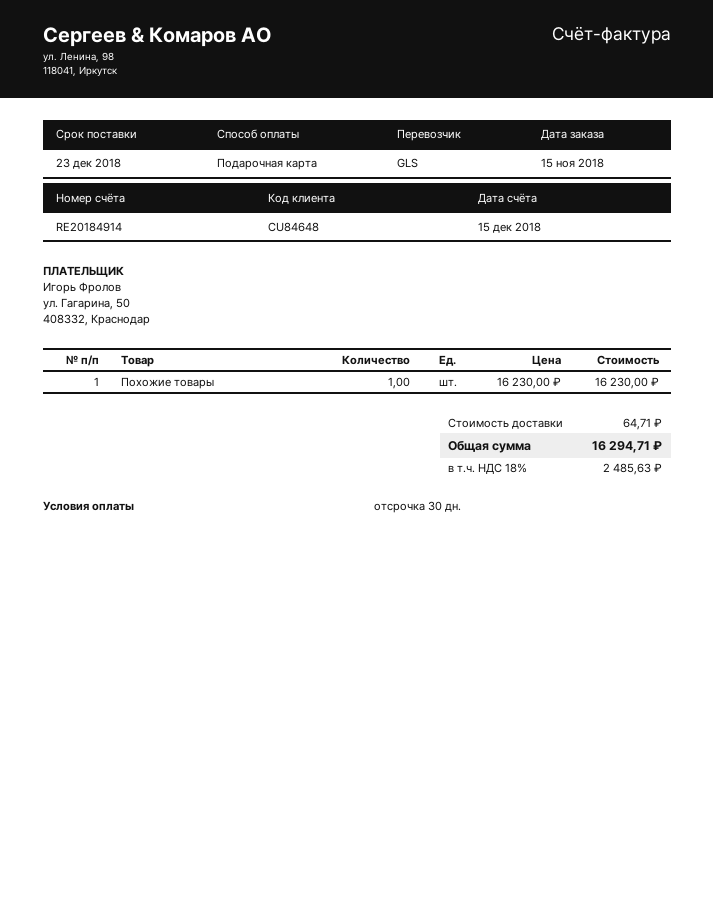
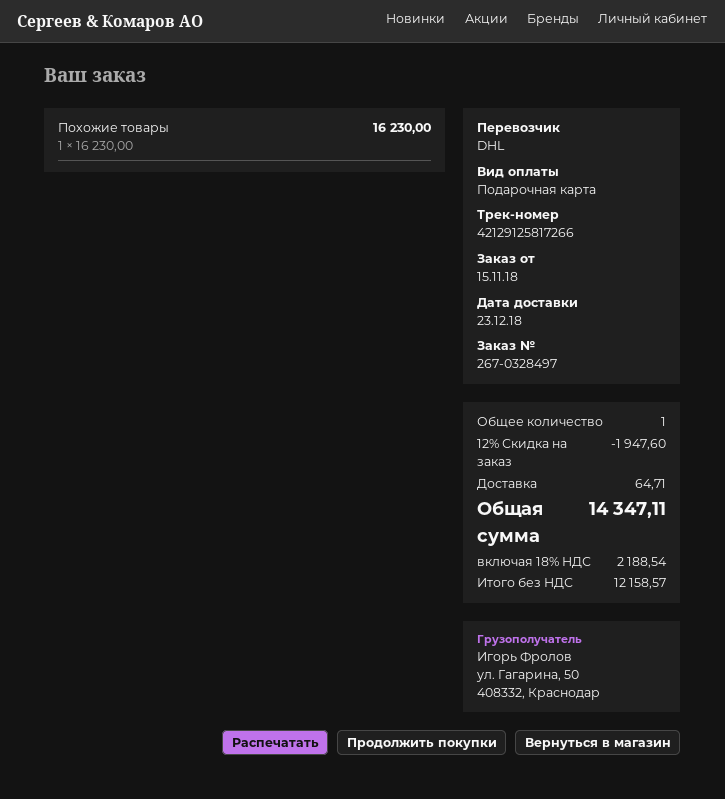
shipping method: GLS -> DHL
discount: none -> 12% = 1947.60
tax: 18% = 2485.63 -> 18% = 2188.54
total: 16294.71 -> 14347.11

